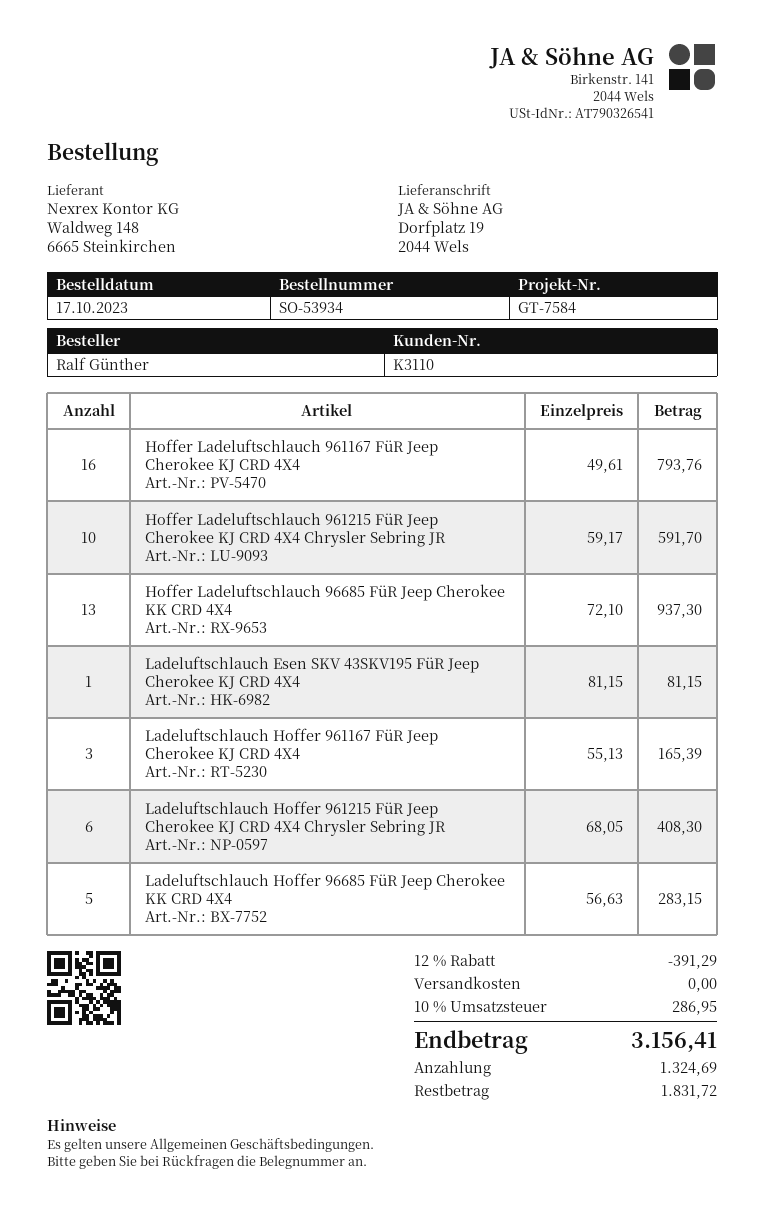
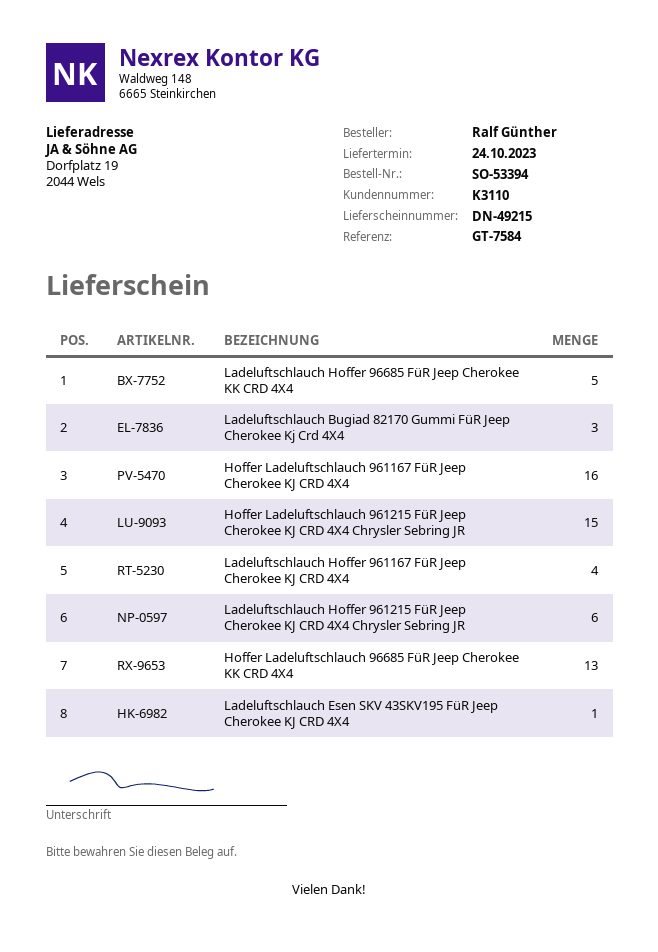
order number: SO-53934 -> SO-53394
Hoffer Ladeluftschlauch 961215 FüR Jeep Cherokee KJ CRD 4X4 Chrysler Sebring JR: 10 -> 15
Ladeluftschlauch Hoffer 961167 FüR Jeep Cherokee KJ CRD 4X4: 3 -> 4
Ladeluftschlauch Bugiad 82170 Gummi FüR Jeep Cherokee Kj Crd 4X4: none -> 3

